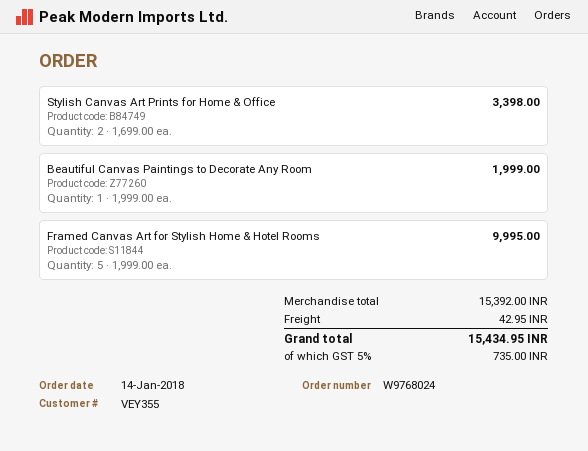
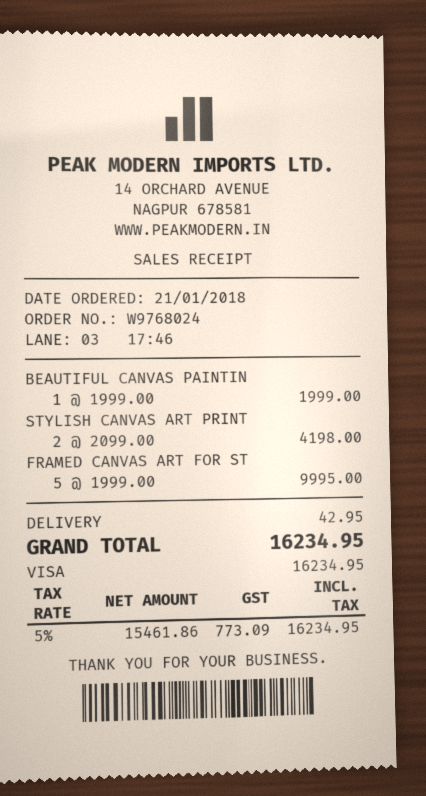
order date: 2018-01-14 -> 2018-01-21
Stylish Canvas Art Prints for Home & Office: 2 x 1699.00 = 3398.00 -> 2 x 2099.00 = 4198.00
tax: 5% = 735.00 -> 5% = 773.09
total: 15434.95 -> 16234.95

